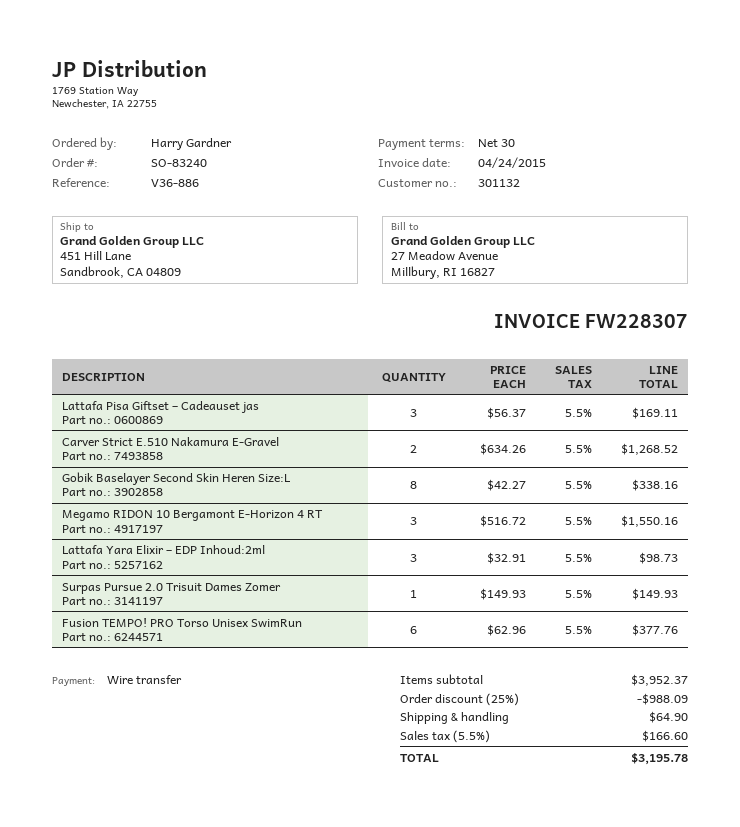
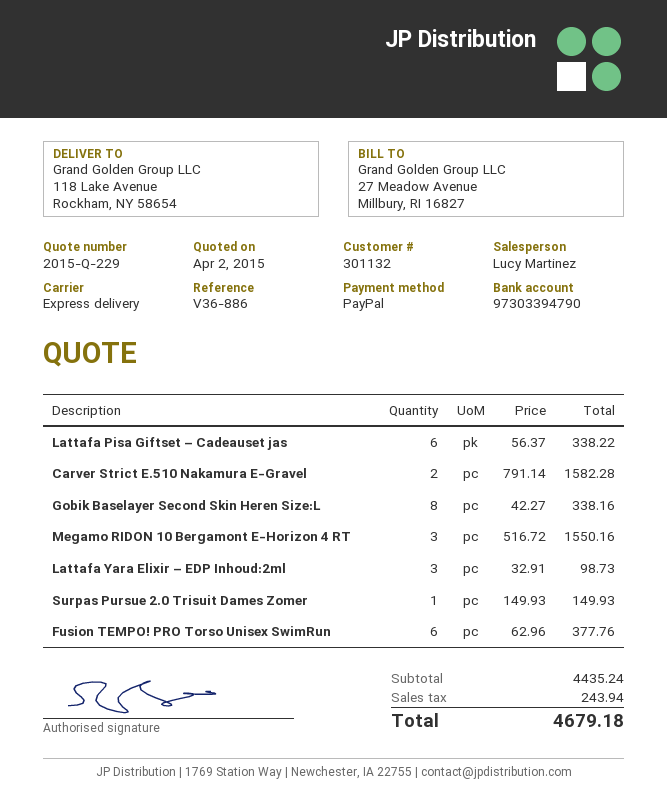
payment method: bank transfer -> PayPal
ship to: 451 Hill Lane, Sandbrook, CA 04809 -> 118 Lake Avenue, Rockham, NY 58654
Lattafa Pisa Giftset – Cadeauset jas: 3 x 56.37 = 169.11 -> 6 x 56.37 = 338.22
Carver Strict E.510 Nakamura E-Gravel: 2 x 634.26 = 1268.52 -> 2 x 791.14 = 1582.28
subtotal: 3952.37 -> 4435.24
discount: 25% = 988.09 -> none
shipping: 64.90 -> none
tax: 166.60 -> 243.94
total: 3195.78 -> 4679.18

